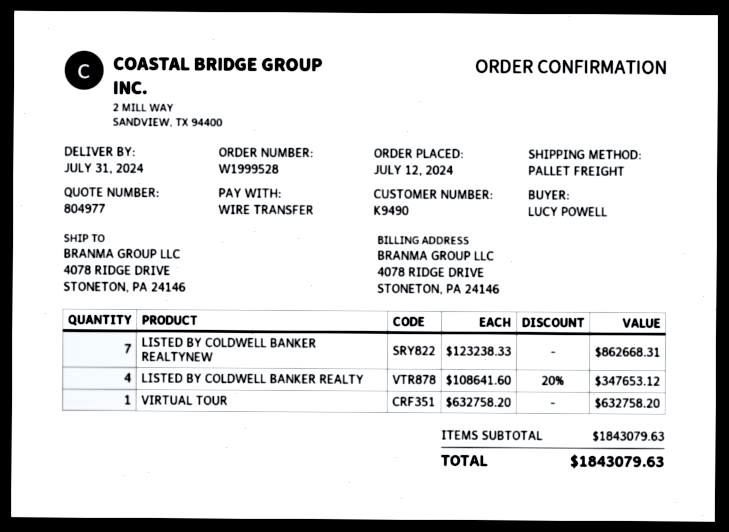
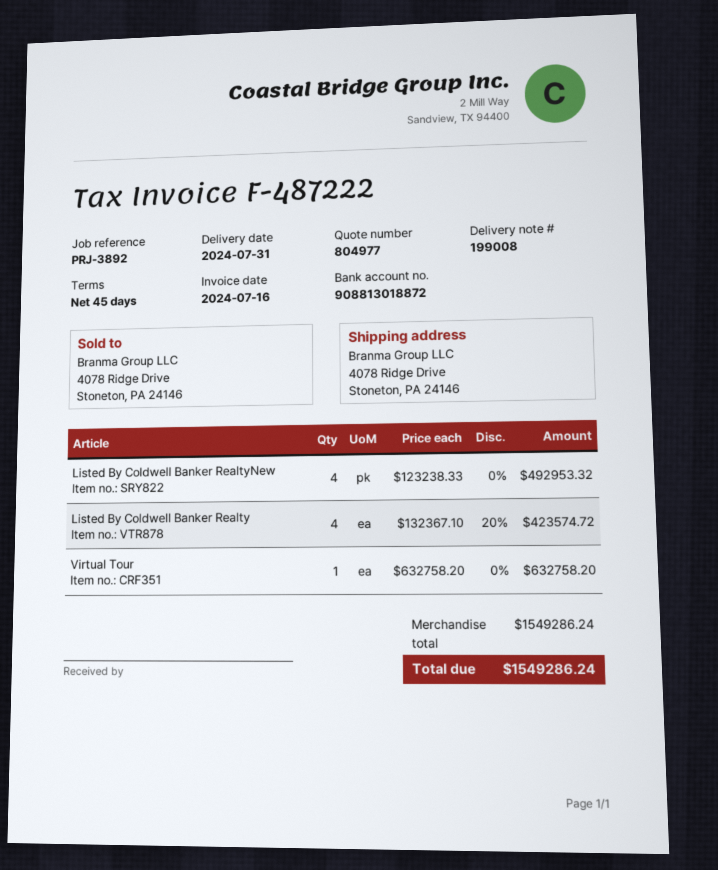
LISTED BY COLDWELL BANKER REALTYNEW: 7 x 123238.33 = 862668.31 -> 4 x 123238.33 = 492953.32
LISTED BY COLDWELL BANKER REALTY: 4 x 108641.60 - 20% = 347653.12 -> 4 x 132367.10 - 20% = 423574.72
subtotal: 1843079.63 -> 1549286.24
total: 1843079.63 -> 1549286.24

